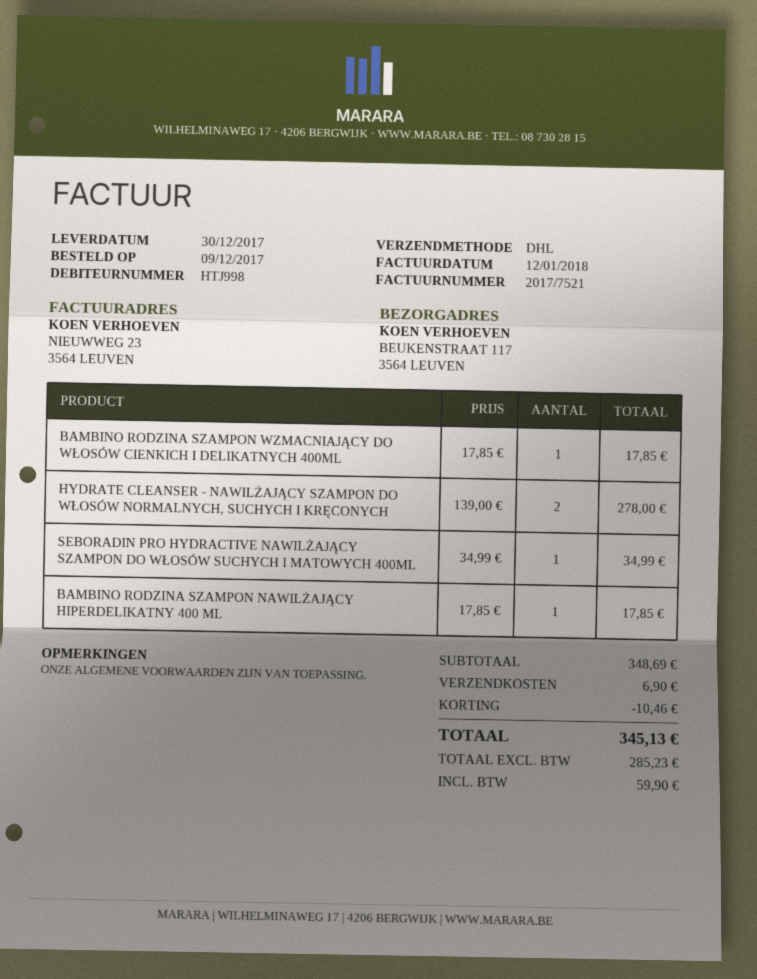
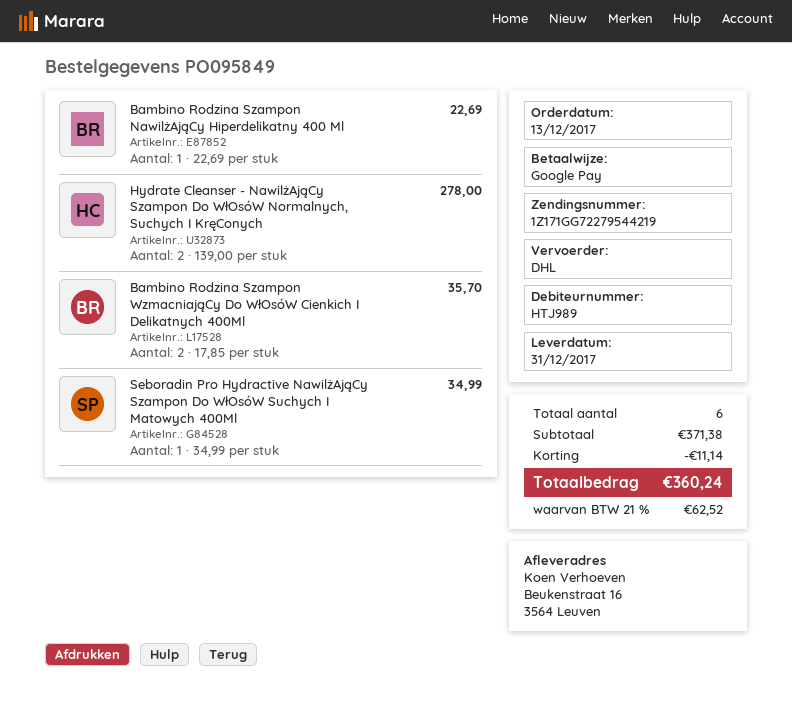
order date: 2017-12-09 -> 2017-12-13
delivery date: 2017-12-30 -> 2017-12-31
customer number: HTJ998 -> HTJ989
ship to: BEUKENSTRAAT 117, 3564 LEUVEN -> Beukenstraat 16, 3564 Leuven
BAMBINO RODZINA SZAMPON WZMACNIAJĄCY DO WŁOSÓW CIENKICH I DELIKATNYCH 400ML: 1 x 17.85 = 17.85 -> 2 x 17.85 = 35.70
BAMBINO RODZINA SZAMPON NAWILŻAJĄCY HIPERDELIKATNY 400 ML: 1 x 17.85 = 17.85 -> 1 x 22.69 = 22.69
subtotal: 348.69 -> 371.38
discount: 10.46 -> 11.14
shipping: 6.90 -> none
tax: 59.90 -> 62.52
total: 345.13 -> 360.24

